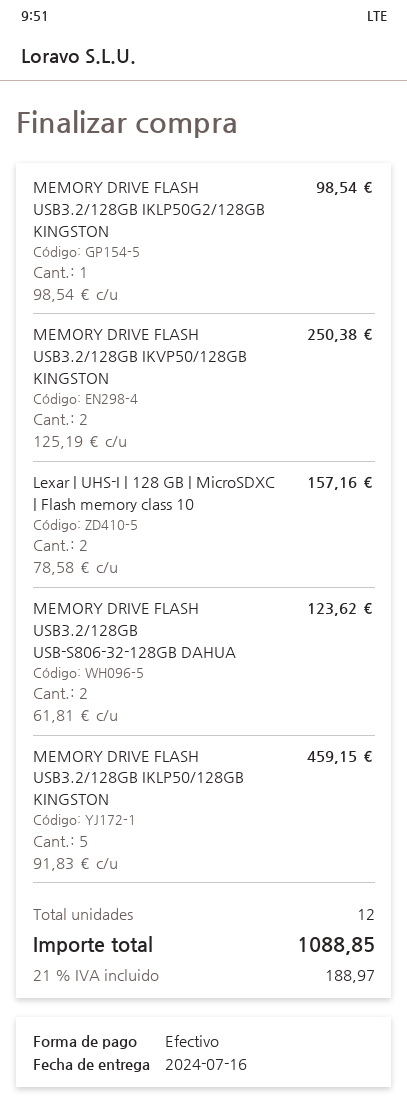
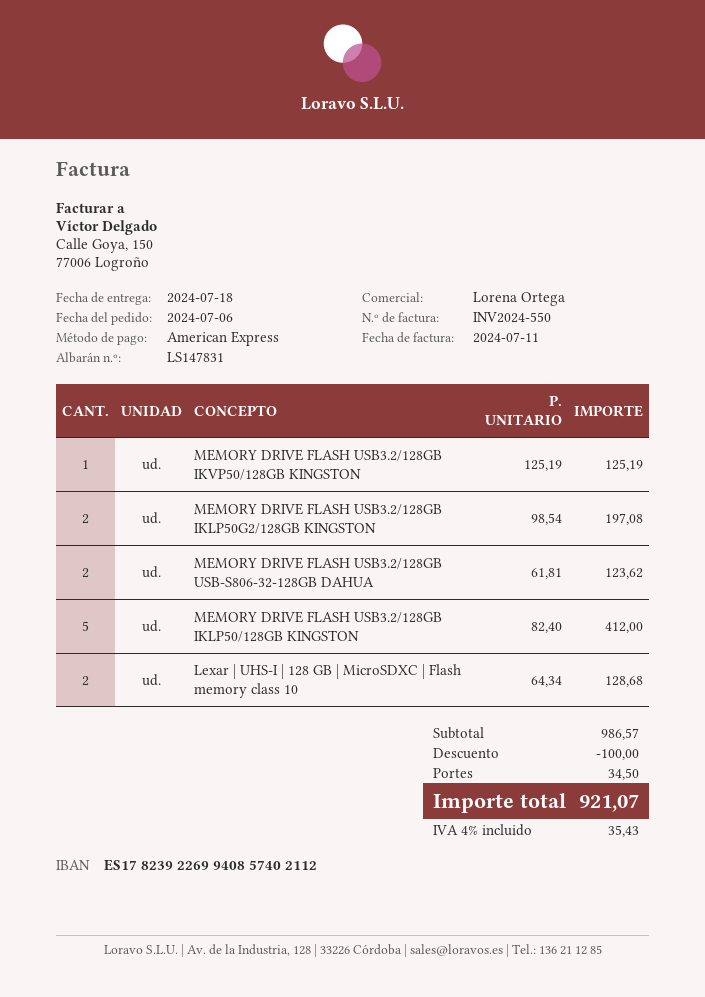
delivery date: 2024-07-16 -> 2024-07-18
payment method: cash -> American Express
MEMORY DRIVE FLASH USB3.2/128GB IKLP50G2/128GB KINGSTON: 1 x 98.54 = 98.54 -> 2 x 98.54 = 197.08
MEMORY DRIVE FLASH USB3.2/128GB IKVP50/128GB KINGSTON: 2 x 125.19 = 250.38 -> 1 x 125.19 = 125.19
Lexar | UHS-I | 128 GB | MicroSDXC | Flash memory class 10: 2 x 78.58 = 157.16 -> 2 x 64.34 = 128.68
MEMORY DRIVE FLASH USB3.2/128GB IKLP50/128GB KINGSTON: 5 x 91.83 = 459.15 -> 5 x 82.40 = 412.00
discount: none -> 100.00
shipping: none -> 34.50
tax: 21% = 188.97 -> 4% = 35.43
total: 1088.85 -> 921.07

